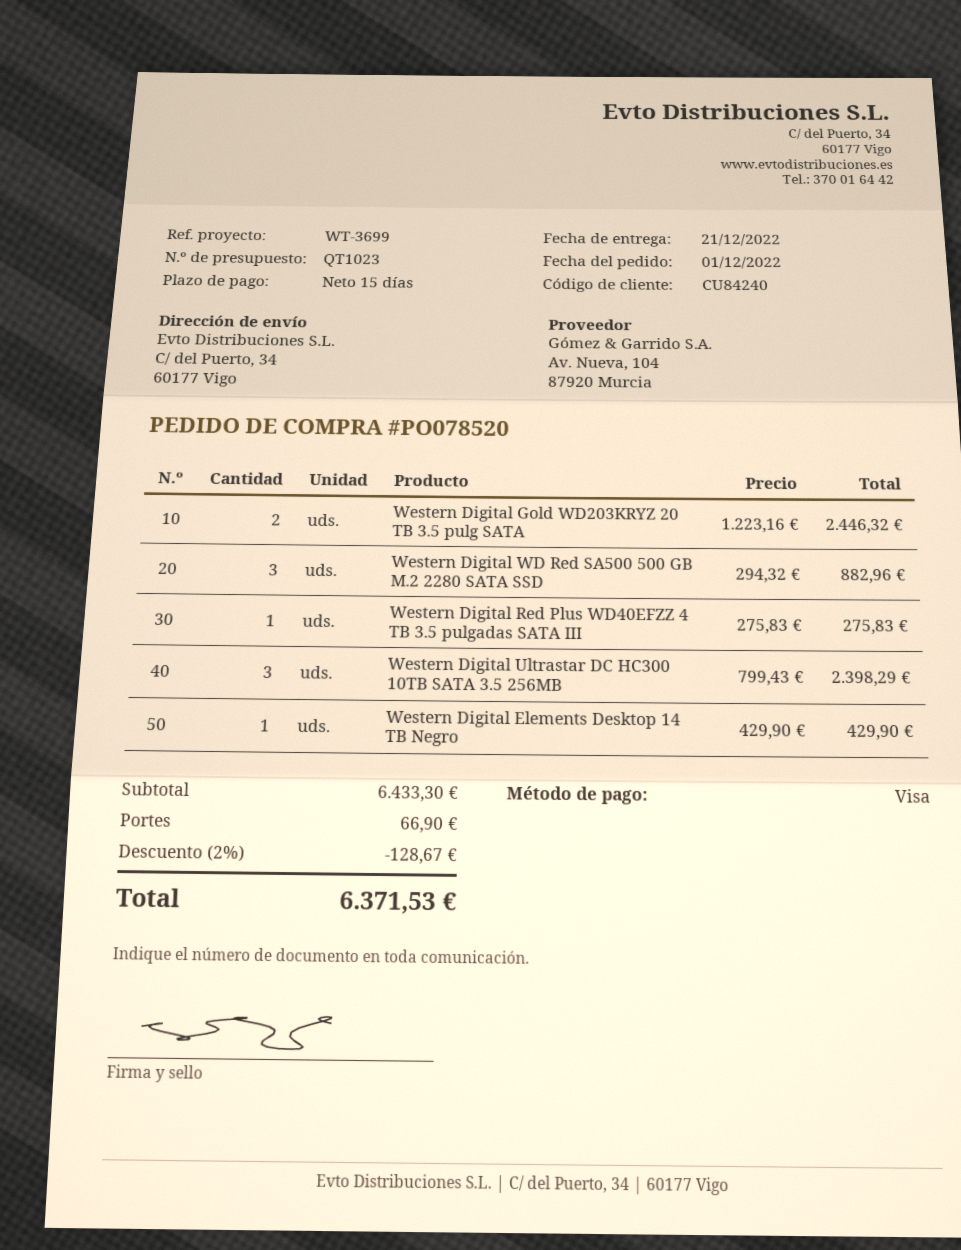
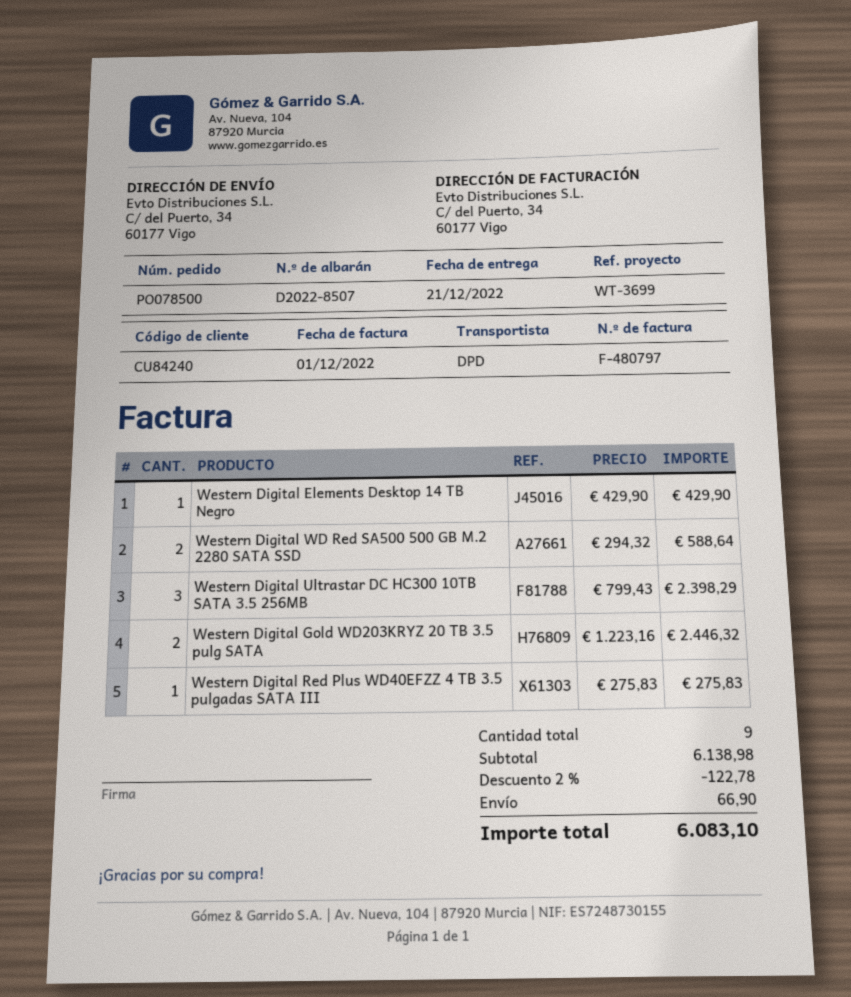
order number: PO078520 -> PO078500
Western Digital WD Red SA500 500 GB M.2 2280 SATA SSD: 3 x 294.32 = 882.96 -> 2 x 294.32 = 588.64
subtotal: 6433.30 -> 6138.98
discount: 2% = 128.67 -> 2% = 122.78
total: 6371.53 -> 6083.10

